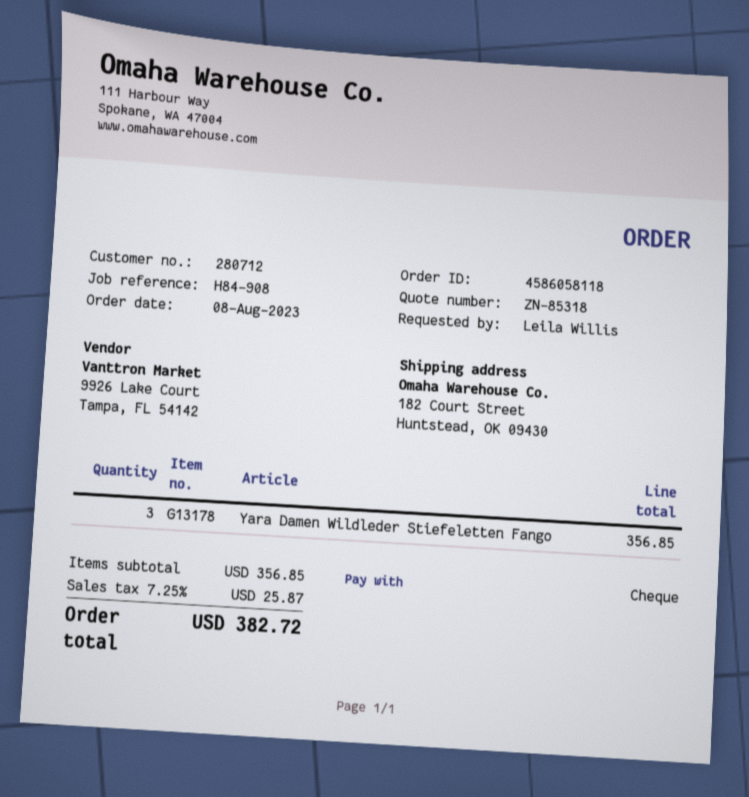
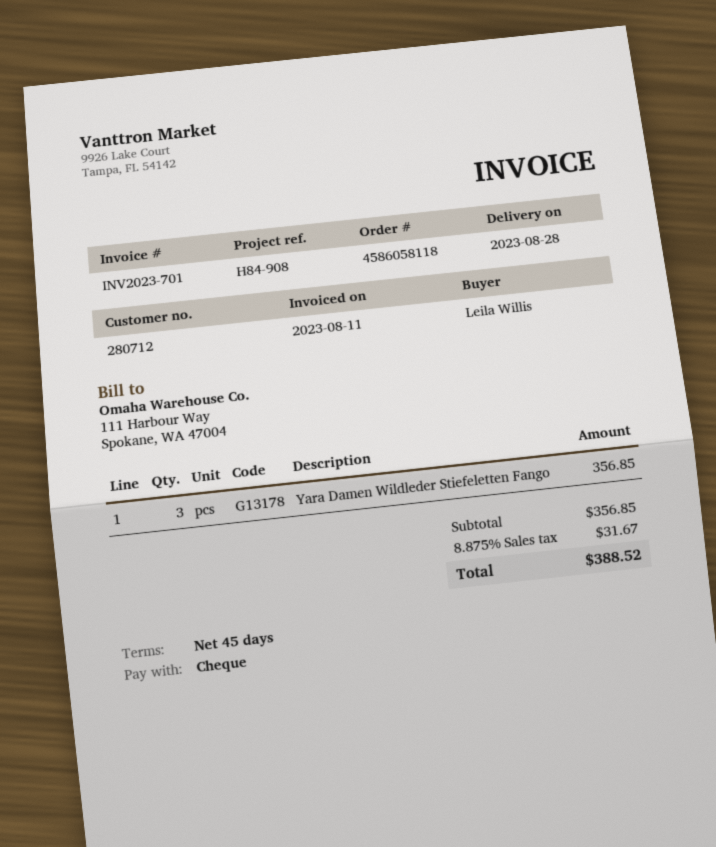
tax: 7.25% = 25.87 -> 8.875% = 31.67
total: 382.72 -> 388.52

